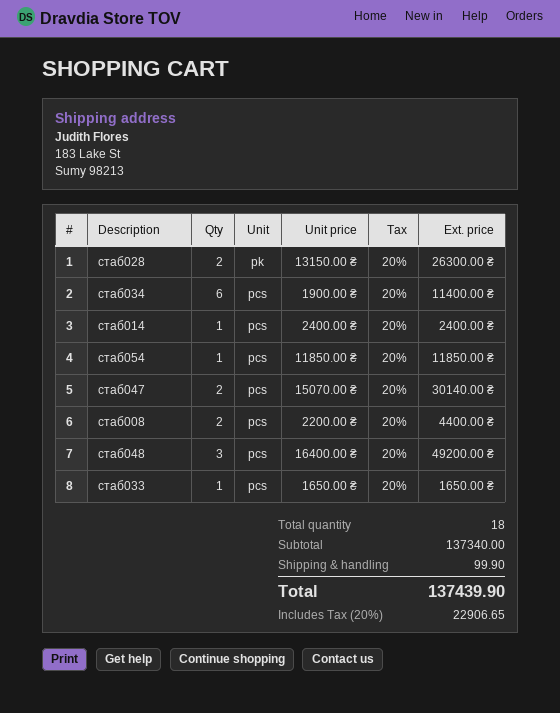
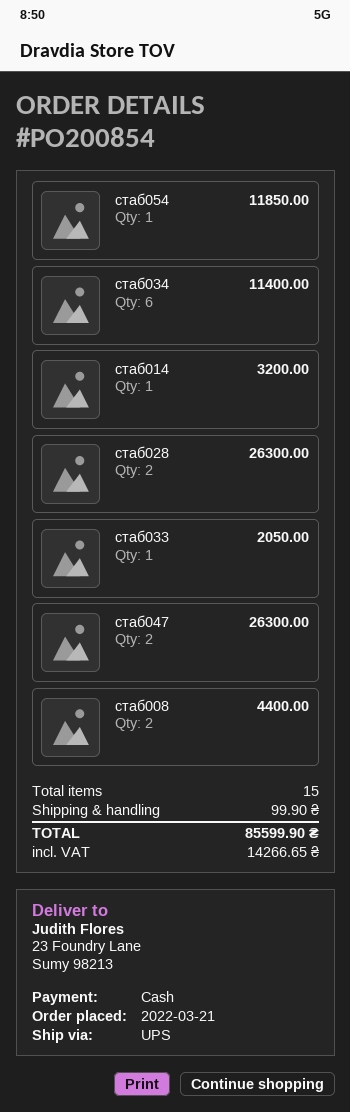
ship to: 183 Lake St, Sumy 98213 -> 23 Foundry Lane, Sumy 98213
стаб014: 1 for 2400.00 -> 1 for 3200.00
стаб047: 2 for 30140.00 -> 2 for 26300.00
стаб048: 3 for 49200.00 -> none
стаб033: 1 for 1650.00 -> 1 for 2050.00
total quantity: 18 -> 15
tax: 22906.65 -> 14266.65
total: 137439.90 -> 85599.90

